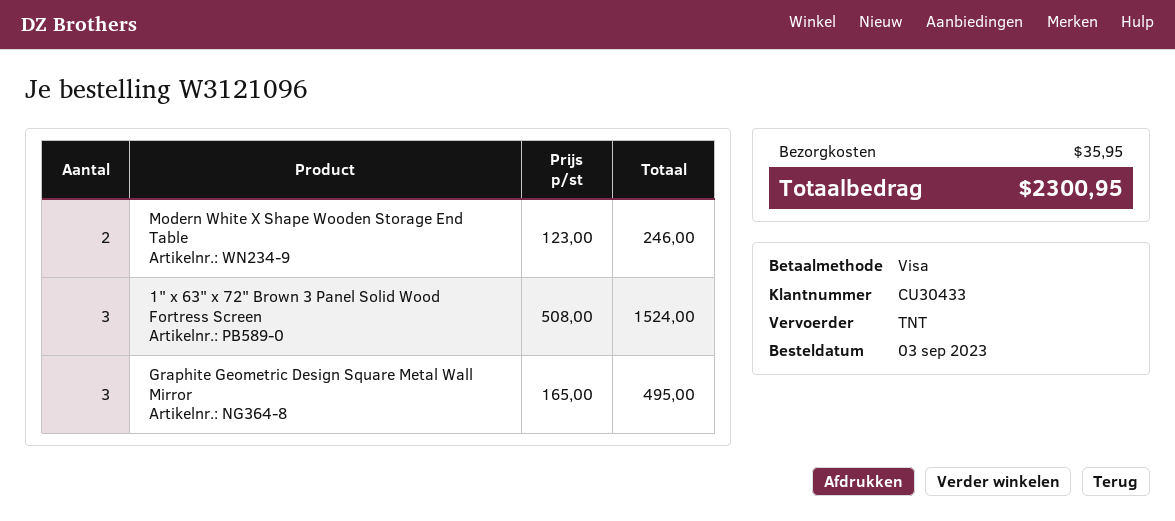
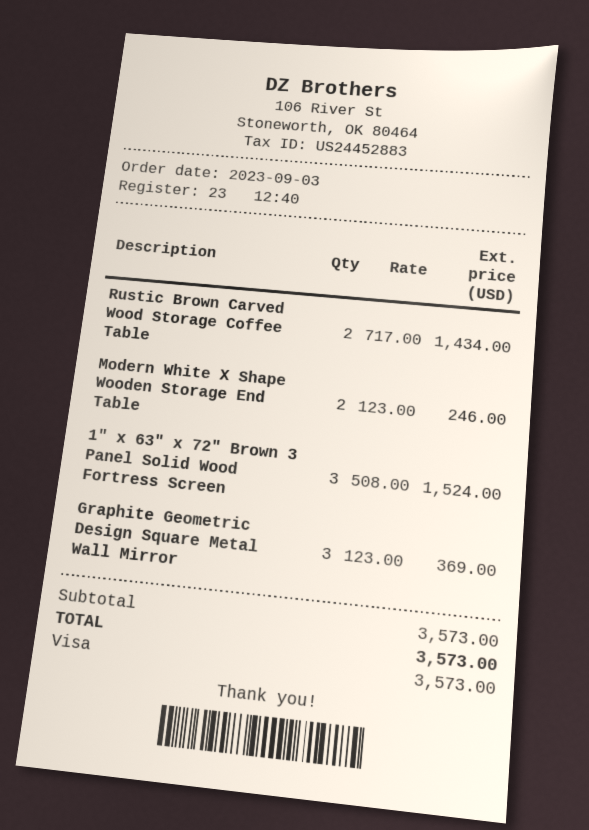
Graphite Geometric Design Square Metal Wall Mirror: 3 x 165.00 = 495.00 -> 3 x 123.00 = 369.00
Rustic Brown Carved Wood Storage Coffee Table: none -> 2 x 717.00 = 1434.00
shipping: 35.95 -> none
total: 2300.95 -> 3573.00

